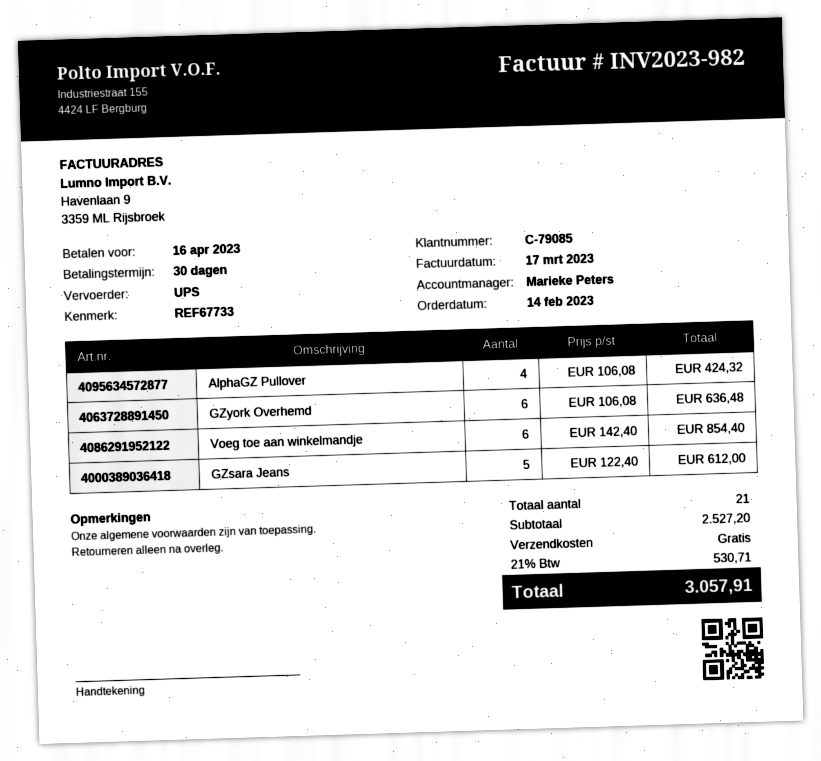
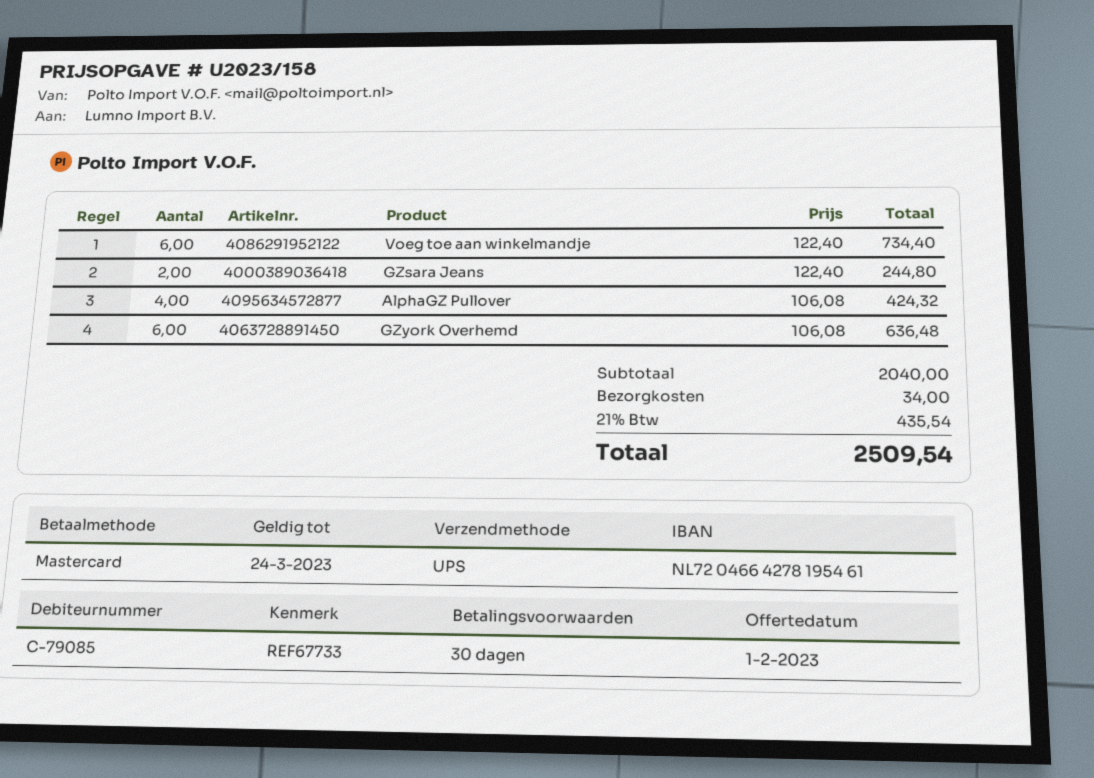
Voeg toe aan winkelmandje: 6 x 142.40 = 854.40 -> 6 x 122.40 = 734.40
GZsara Jeans: 5 x 122.40 = 612.00 -> 2 x 122.40 = 244.80
subtotal: 2527.20 -> 2040.00
shipping: 0.00 -> 34.00
tax: 21% = 530.71 -> 21% = 435.54
total: 3057.91 -> 2509.54

